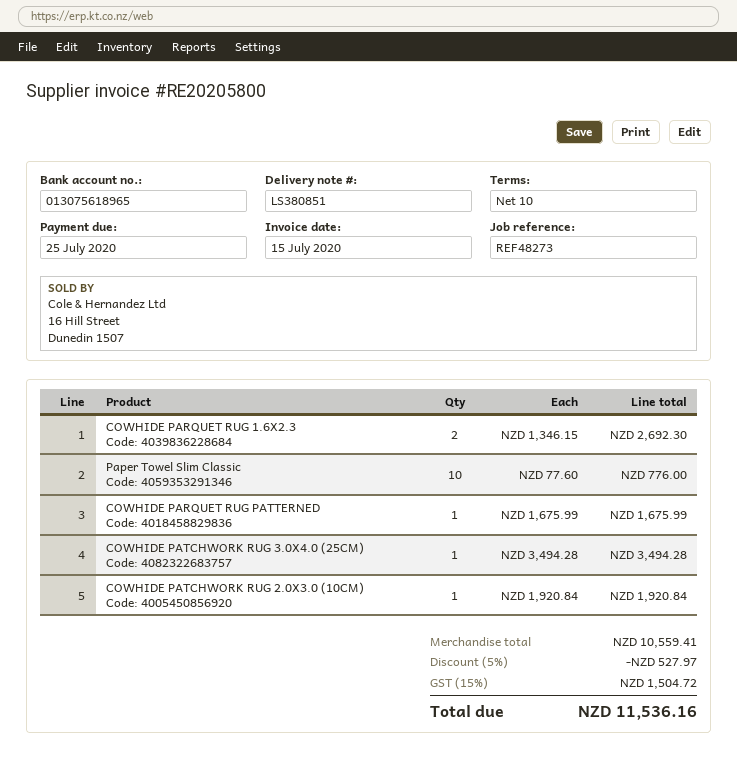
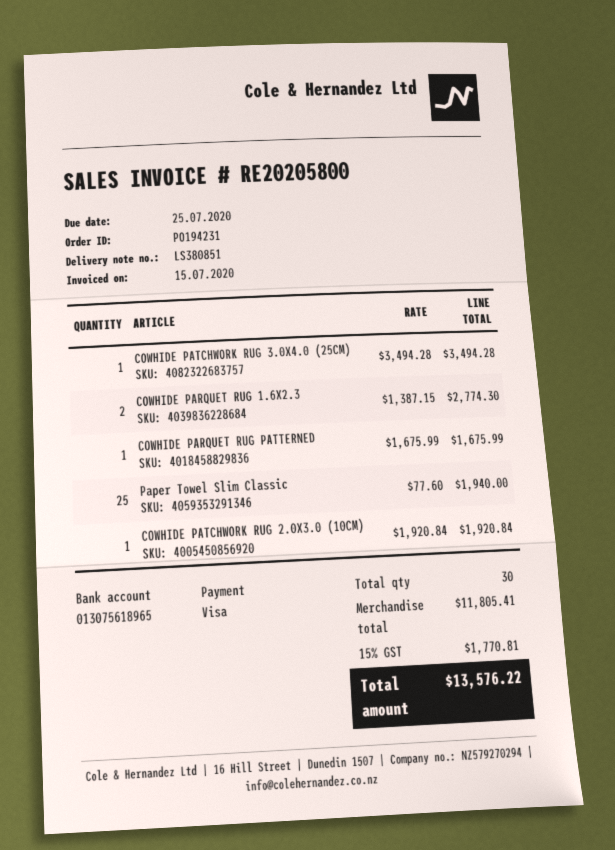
COWHIDE PARQUET RUG 1.6X2.3: 2 x 1346.15 = 2692.30 -> 2 x 1387.15 = 2774.30
Paper Towel Slim Classic: 10 x 77.60 = 776.00 -> 25 x 77.60 = 1940.00
subtotal: 10559.41 -> 11805.41
discount: 5% = 527.97 -> none
tax: 15% = 1504.72 -> 15% = 1770.81
total: 11536.16 -> 13576.22

